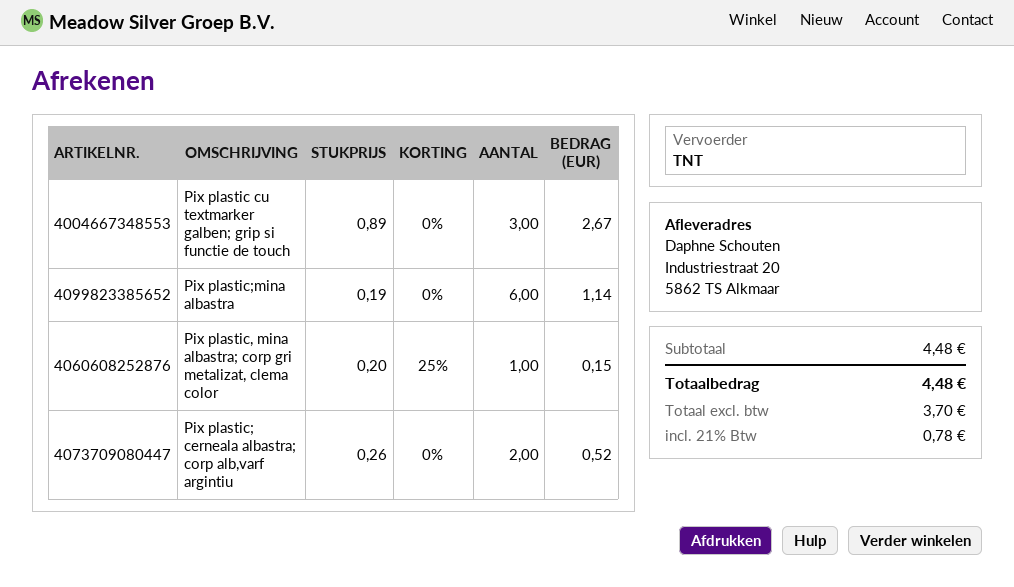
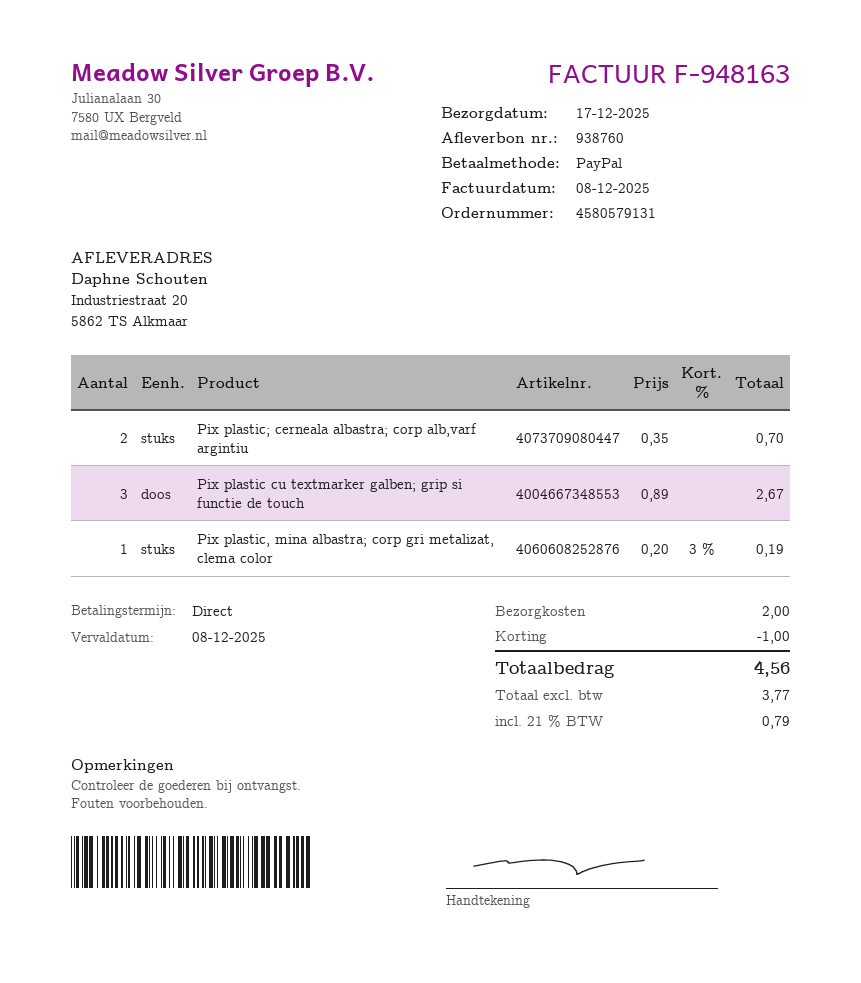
Pix plastic;mina albastra: 6 x 0.19 = 1.14 -> none
Pix plastic, mina albastra; corp gri metalizat, clema color: 1 x 0.20 - 25% = 0.15 -> 1 x 0.20 - 3% = 0.19
Pix plastic; cerneala albastra; corp alb,varf argintiu: 2 x 0.26 = 0.52 -> 2 x 0.35 = 0.70
discount: none -> 1.00
shipping: none -> 2.00
net: 3.70 -> 3.77
tax: 21% = 0.78 -> 21% = 0.79
total: 4.48 -> 4.56

